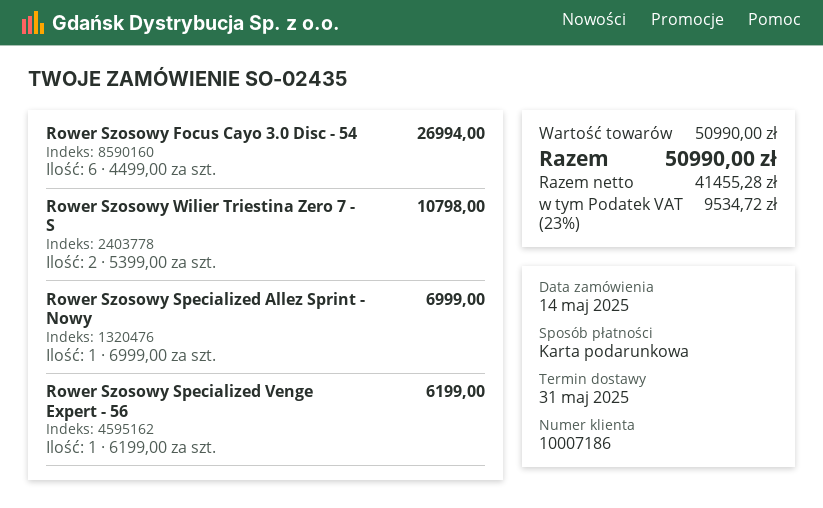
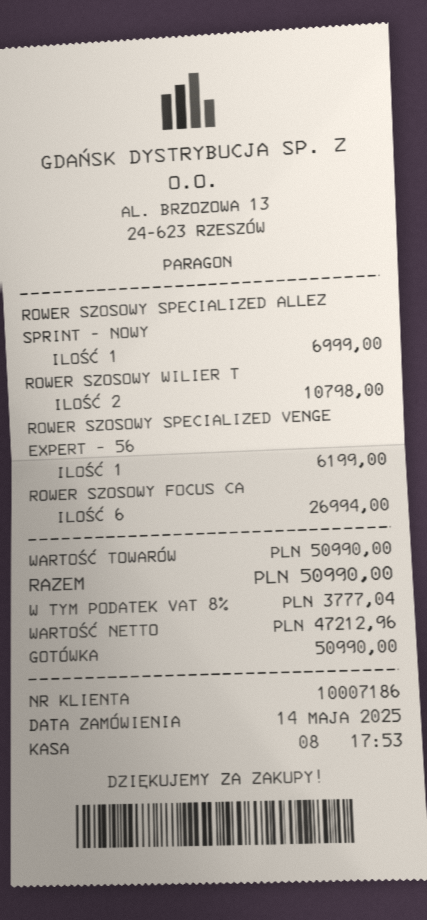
payment method: gift card -> cash
net: 41455.28 -> 47212.96
tax: 23% = 9534.72 -> 8% = 3777.04

